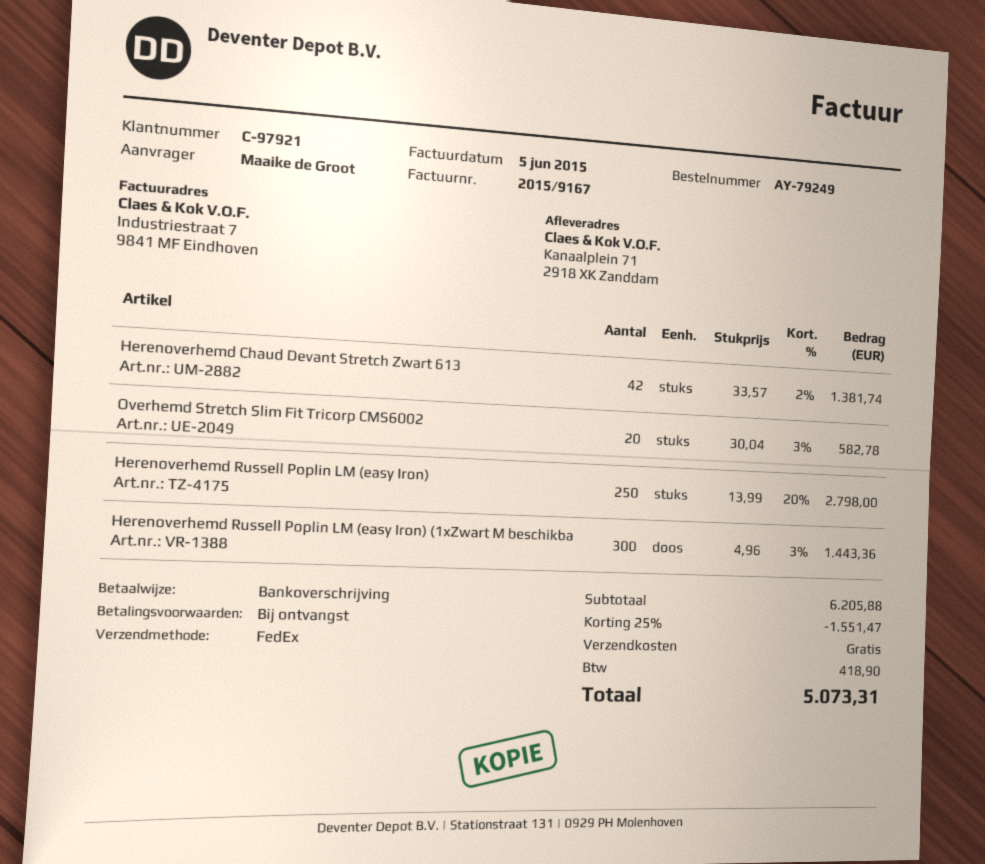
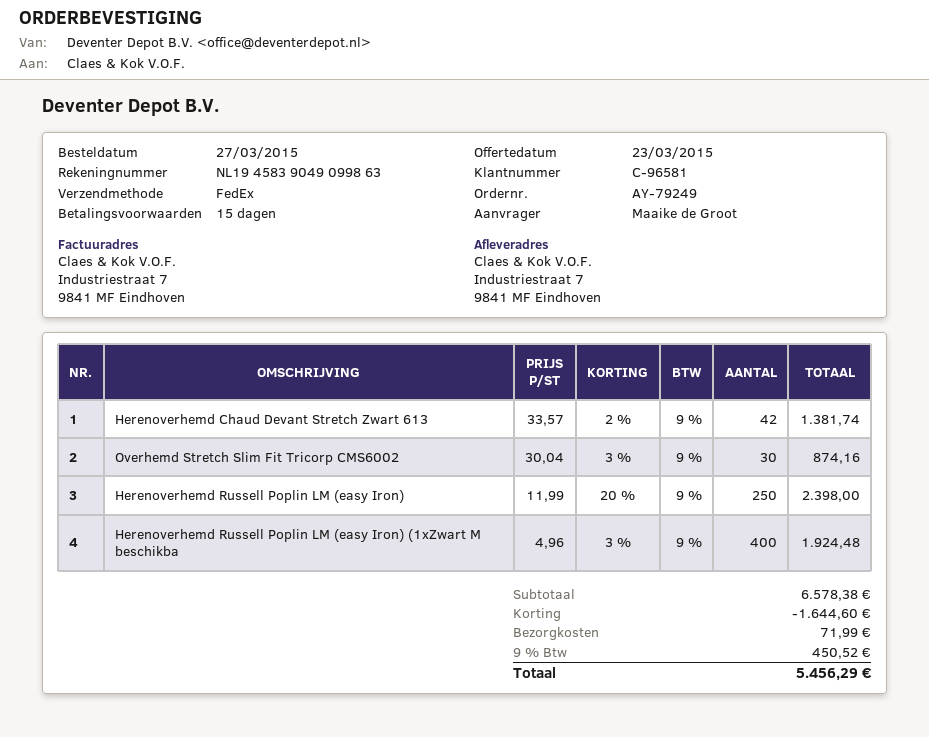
payment terms: on receipt -> 15 days
customer number: C-97921 -> C-96581
ship to: Kanaalplein 71, 2918 XK Zanddam -> Industriestraat 7, 9841 MF Eindhoven
Overhemd Stretch Slim Fit Tricorp CMS6002: 20 x 30.04 - 3% = 582.78 -> 30 x 30.04 - 3% = 874.16
Herenoverhemd Russell Poplin LM (easy Iron): 250 x 13.99 - 20% = 2798.00 -> 250 x 11.99 - 20% = 2398.00
Herenoverhemd Russell Poplin LM (easy Iron) (1xZwart M beschikba: 300 x 4.96 - 3% = 1443.36 -> 400 x 4.96 - 3% = 1924.48
subtotal: 6205.88 -> 6578.38
discount: 1551.47 -> 1644.60
shipping: 0.00 -> 71.99
tax: 418.90 -> 450.52
total: 5073.31 -> 5456.29

